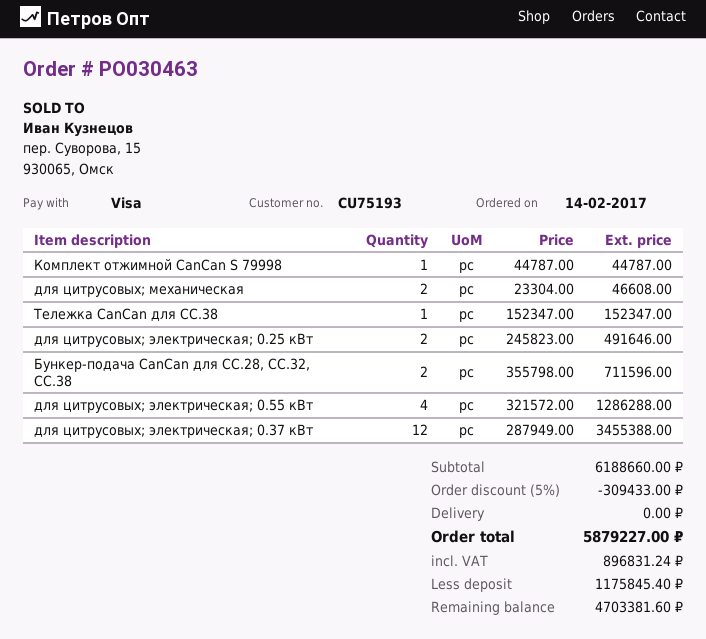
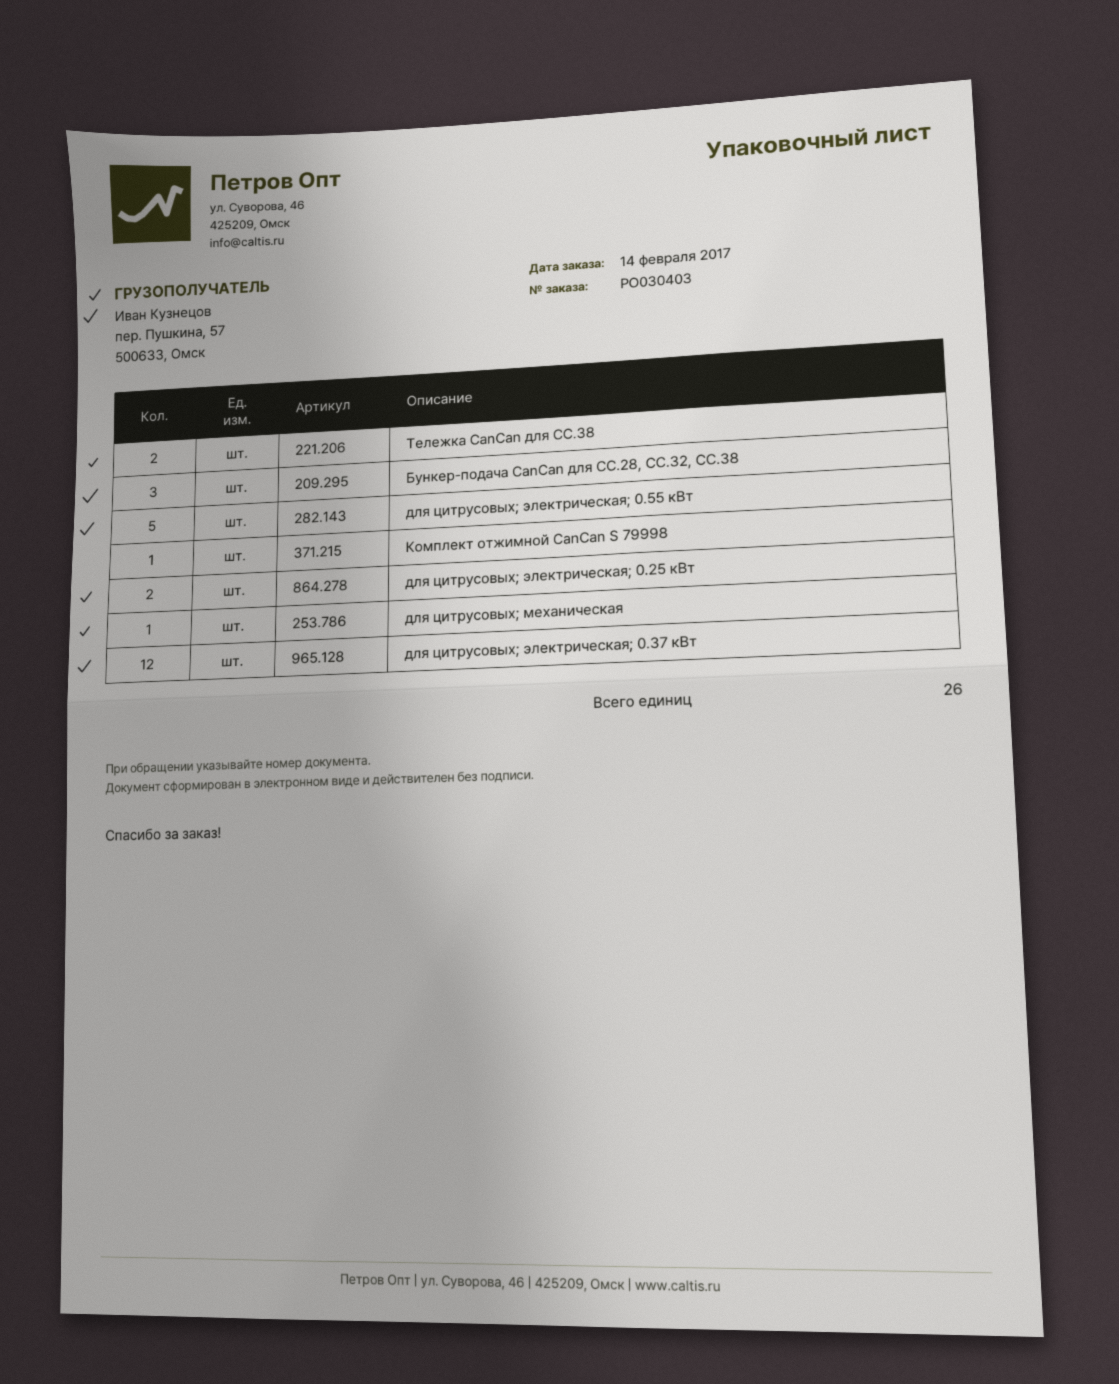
order number: PO030463 -> PO030403
для цитрусовых; механическая: 2 -> 1
Тележка CanCan для СС.38: 1 -> 2
Бункер-подача CanCan для СС.28, СС.32, СС.38: 2 -> 3
для цитрусовых; электрическая; 0.55 кВт: 4 -> 5

